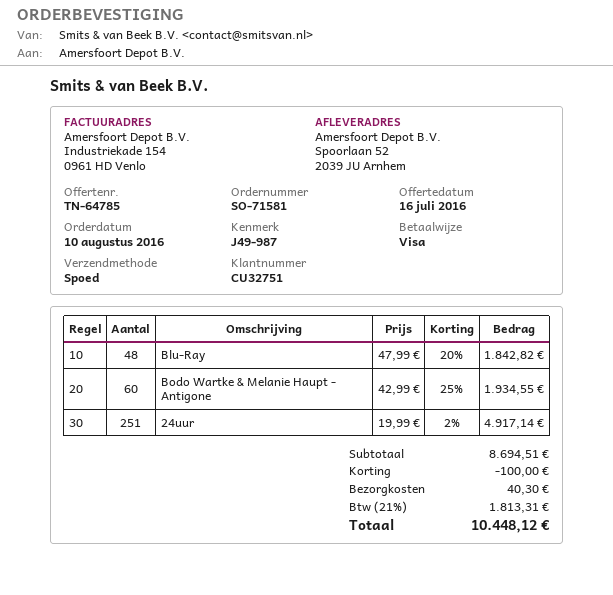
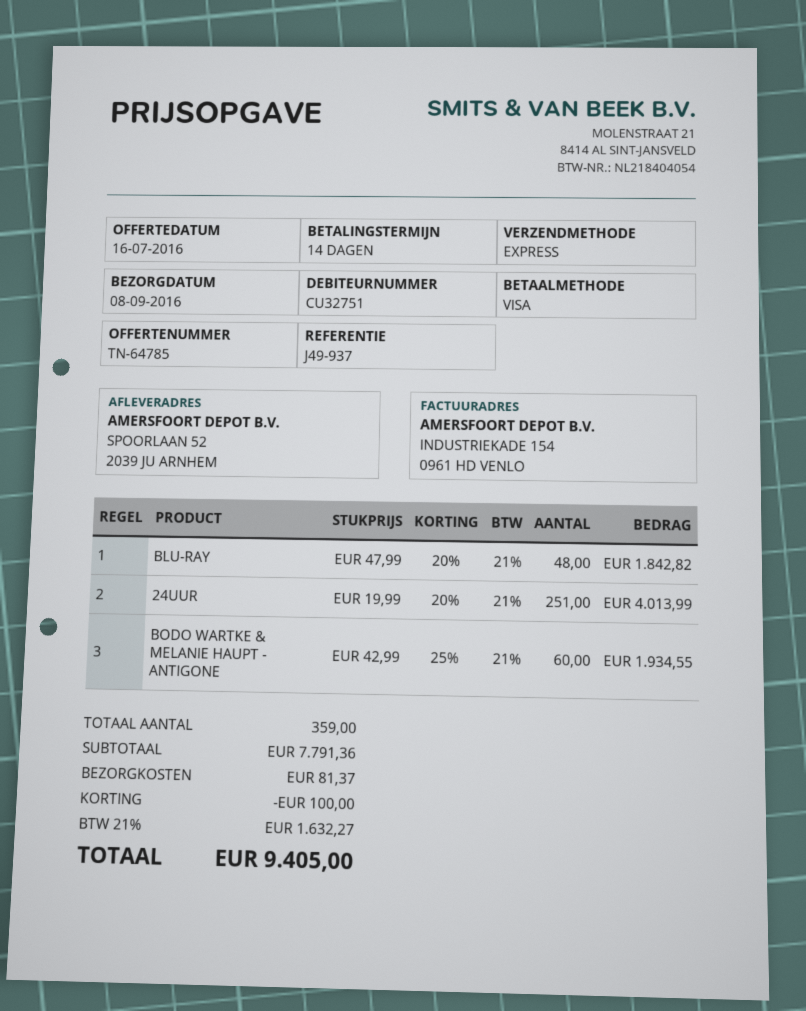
reference: J49-987 -> J49-937
24uur: 251 x 19.99 - 2% = 4917.14 -> 251 x 19.99 - 20% = 4013.99
subtotal: 8694.51 -> 7791.36
shipping: 40.30 -> 81.37
tax: 21% = 1813.31 -> 21% = 1632.27
total: 10448.12 -> 9405.00

